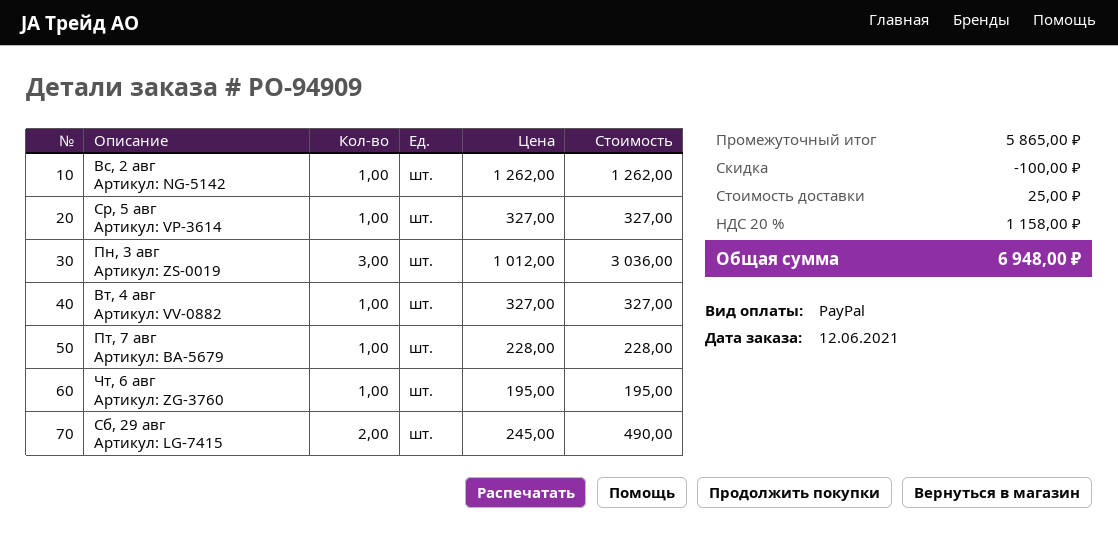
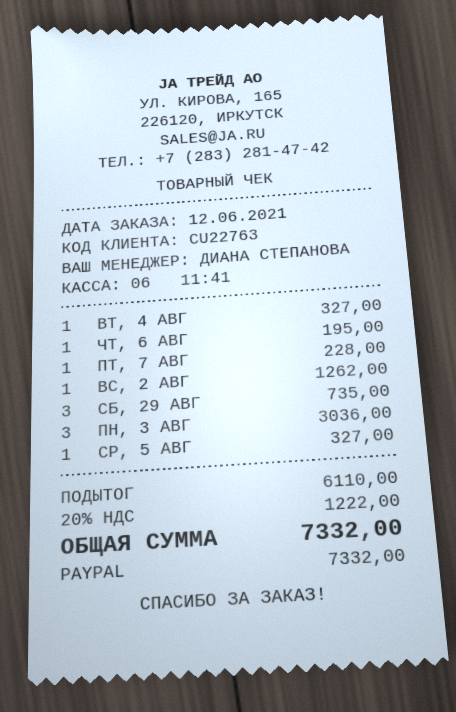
Сб, 29 авг: 2 for 490.00 -> 3 for 735.00
subtotal: 5865.00 -> 6110.00
discount: 100.00 -> none
shipping: 25.00 -> none
tax: 20% = 1158.00 -> 20% = 1222.00
total: 6948.00 -> 7332.00

